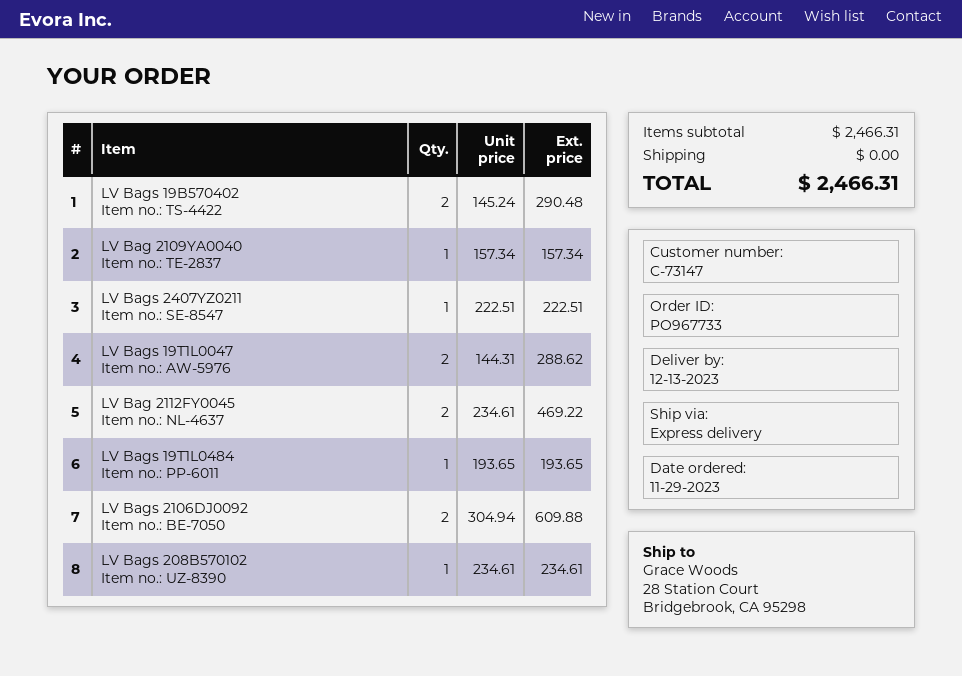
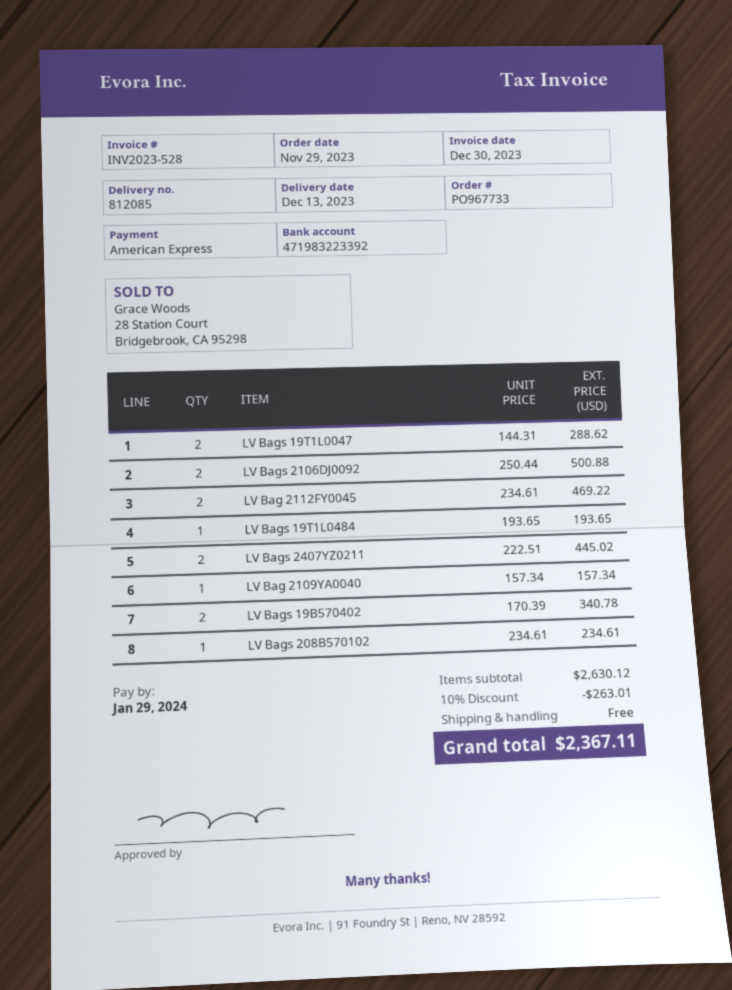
LV Bags 19B570402: 2 x 145.24 = 290.48 -> 2 x 170.39 = 340.78
LV Bags 2407YZ0211: 1 x 222.51 = 222.51 -> 2 x 222.51 = 445.02
LV Bags 2106DJ0092: 2 x 304.94 = 609.88 -> 2 x 250.44 = 500.88
subtotal: 2466.31 -> 2630.12
discount: none -> 10% = 263.01
total: 2466.31 -> 2367.11

